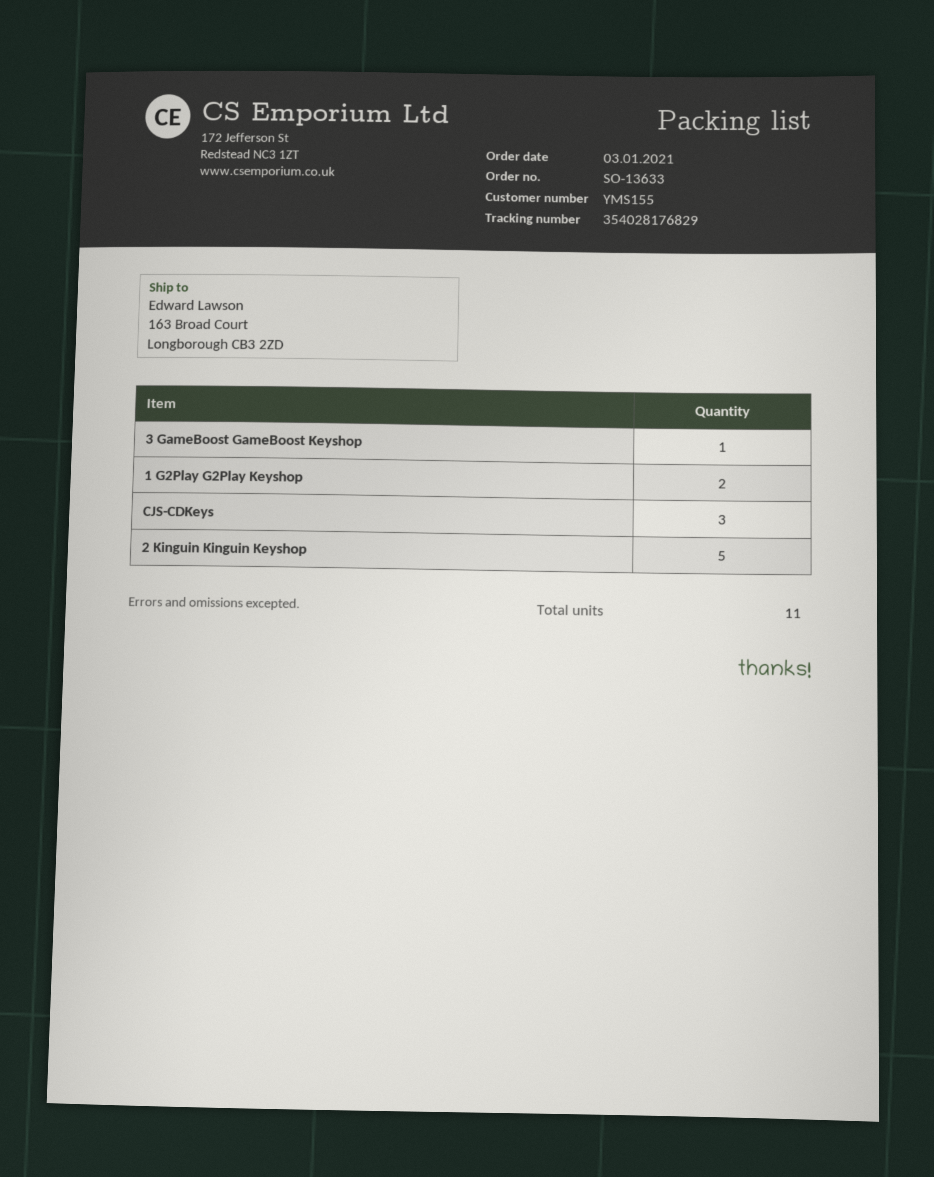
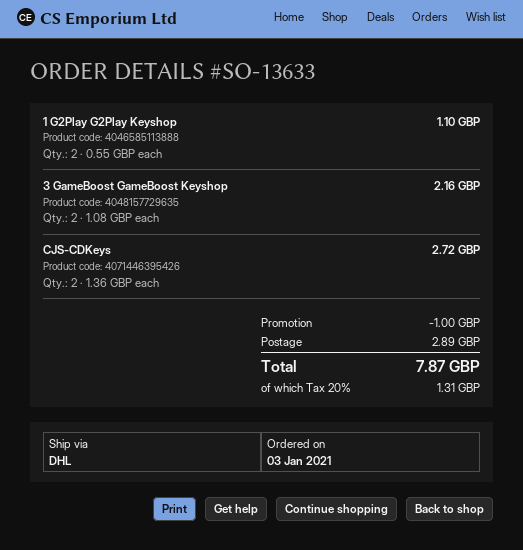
3 GameBoost GameBoost Keyshop: 1 -> 2
CJS-CDKeys: 3 -> 2
2 Kinguin Kinguin Keyshop: 5 -> none

